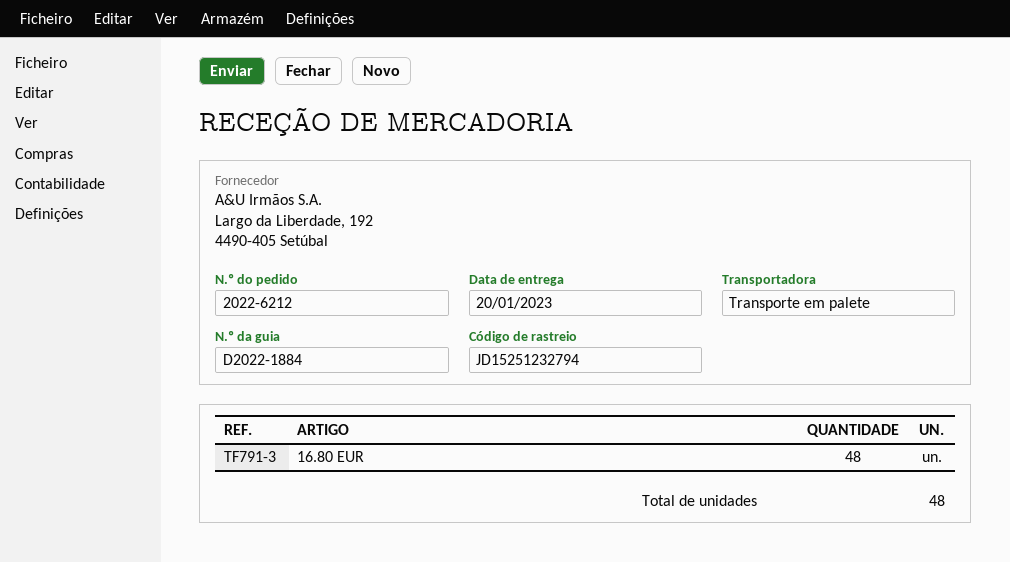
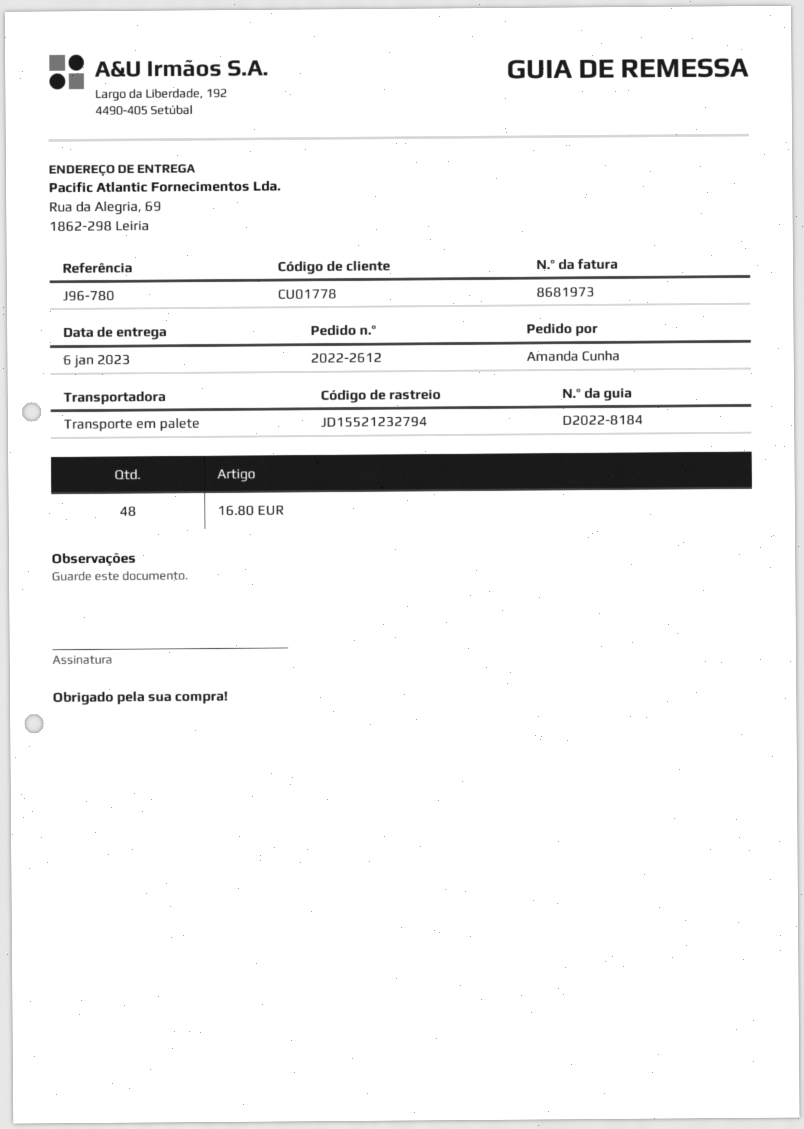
order number: 2022-6212 -> 2022-2612
delivery note number: D2022-1884 -> D2022-8184
delivery date: 2023-01-20 -> 2023-01-06
tracking number: JD15251232794 -> JD15521232794

